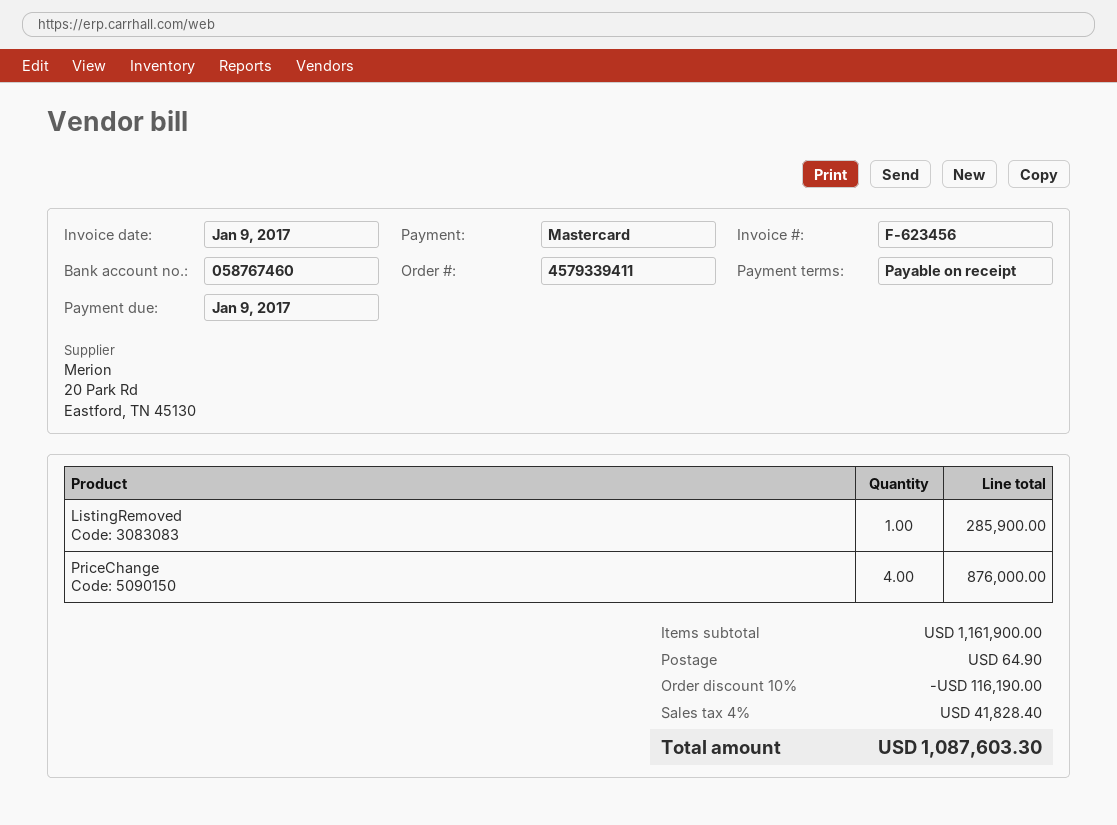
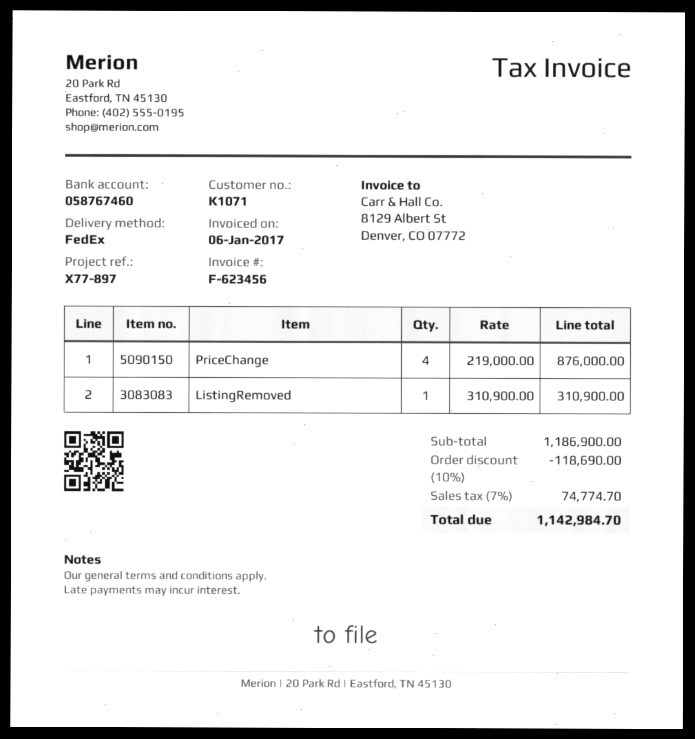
invoice date: 2017-01-09 -> 2017-01-06
ListingRemoved: 1 for 285900.00 -> 1 for 310900.00
subtotal: 1161900.00 -> 1186900.00
discount: 10% = 116190.00 -> 10% = 118690.00
shipping: 64.90 -> none
tax: 4% = 41828.40 -> 7% = 74774.70
total: 1087603.30 -> 1142984.70

